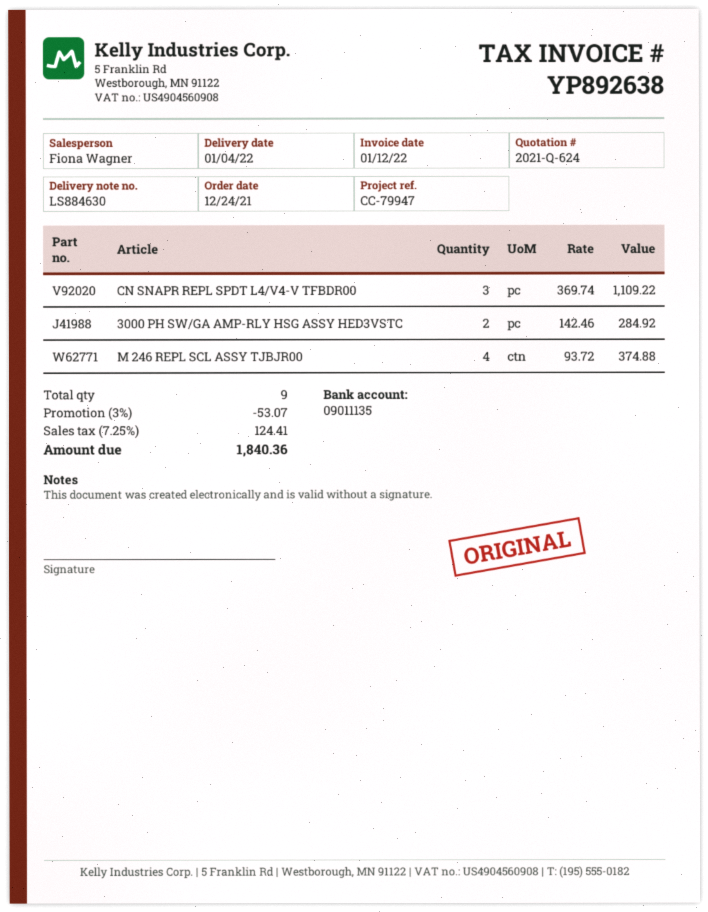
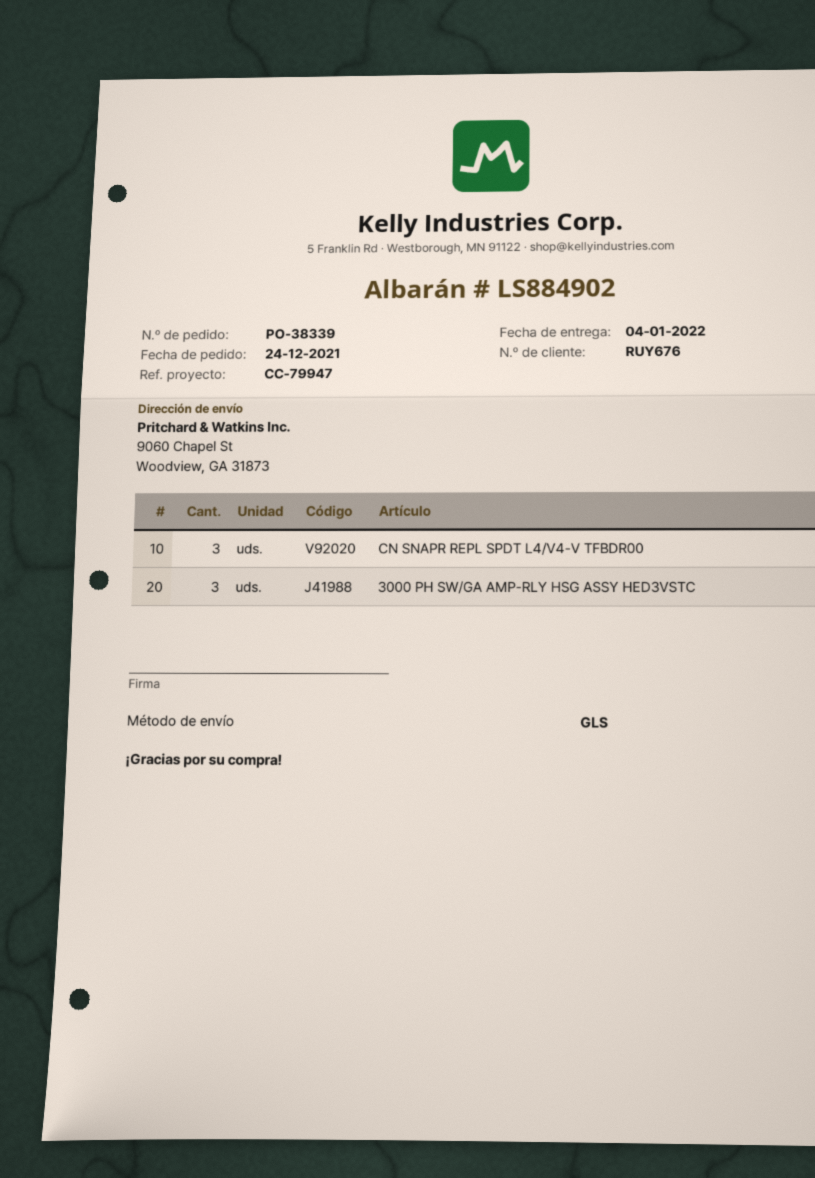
delivery note number: LS884630 -> LS884902
3000 PH SW/GA AMP-RLY HSG ASSY HED3VSTC: 2 -> 3
M 246 REPL SCL ASSY TJBJR00: 4 -> none

